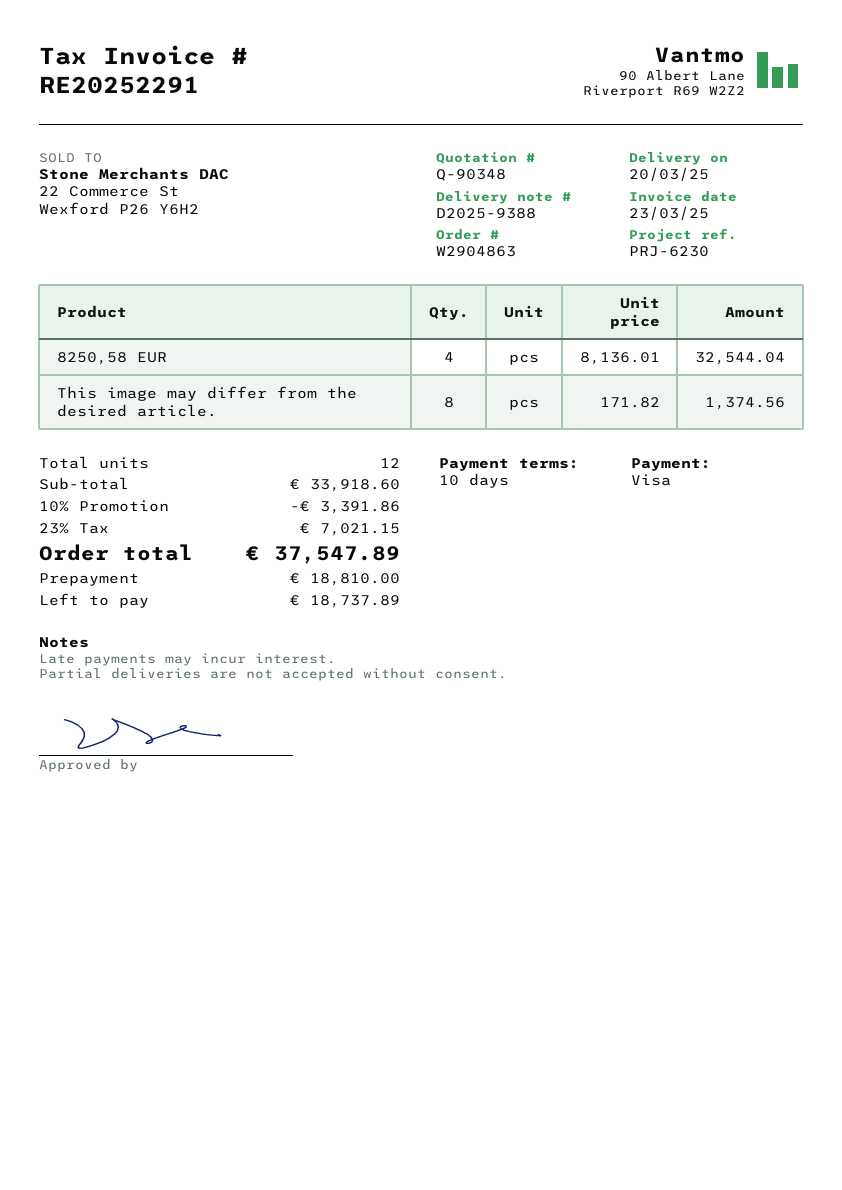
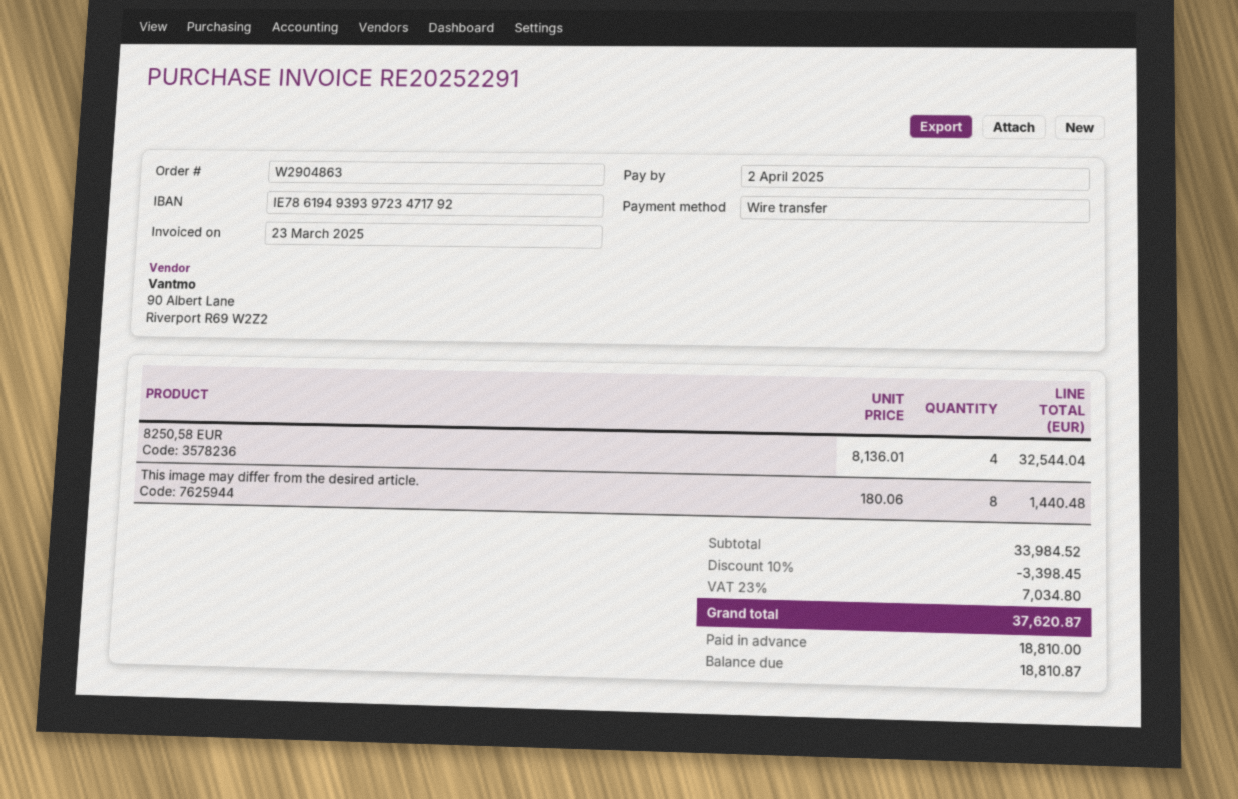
payment method: Visa -> bank transfer
This image may differ from the desired article.: 8 x 171.82 = 1374.56 -> 8 x 180.06 = 1440.48
subtotal: 33918.60 -> 33984.52
discount: 10% = 3391.86 -> 10% = 3398.45
tax: 23% = 7021.15 -> 23% = 7034.80
total: 37547.89 -> 37620.87
balance: 18737.89 -> 18810.87

